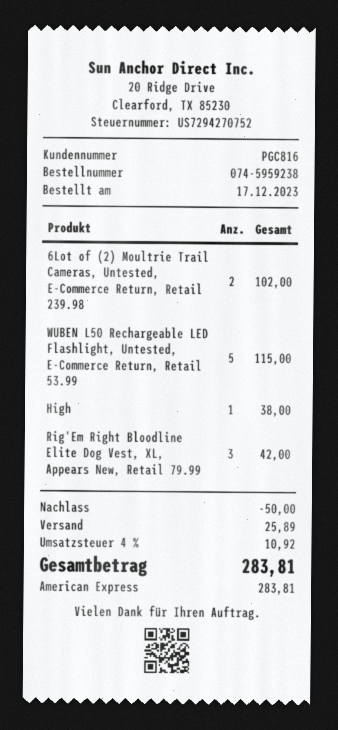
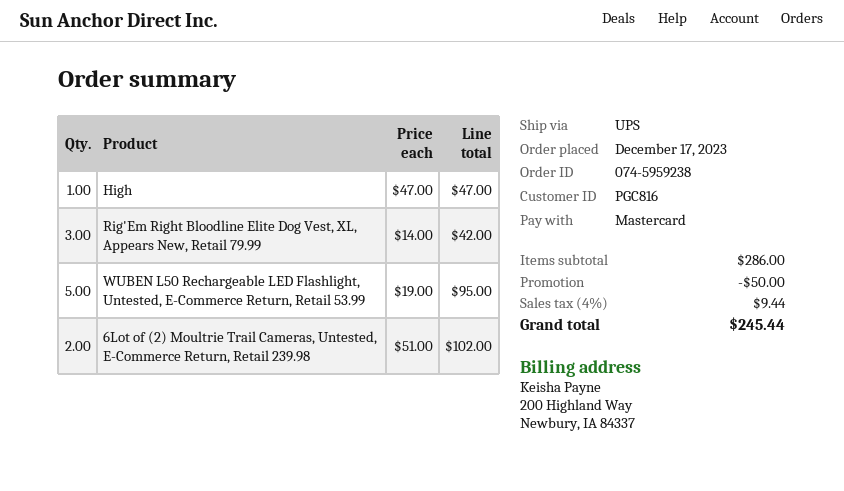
payment method: American Express -> Mastercard
WUBEN L50 Rechargeable LED Flashlight, Untested, E-Commerce Return, Retail 53.99: 5 for 115.00 -> 5 for 95.00
High: 1 for 38.00 -> 1 for 47.00
shipping: 25.89 -> none
tax: 4% = 10.92 -> 4% = 9.44
total: 283.81 -> 245.44

